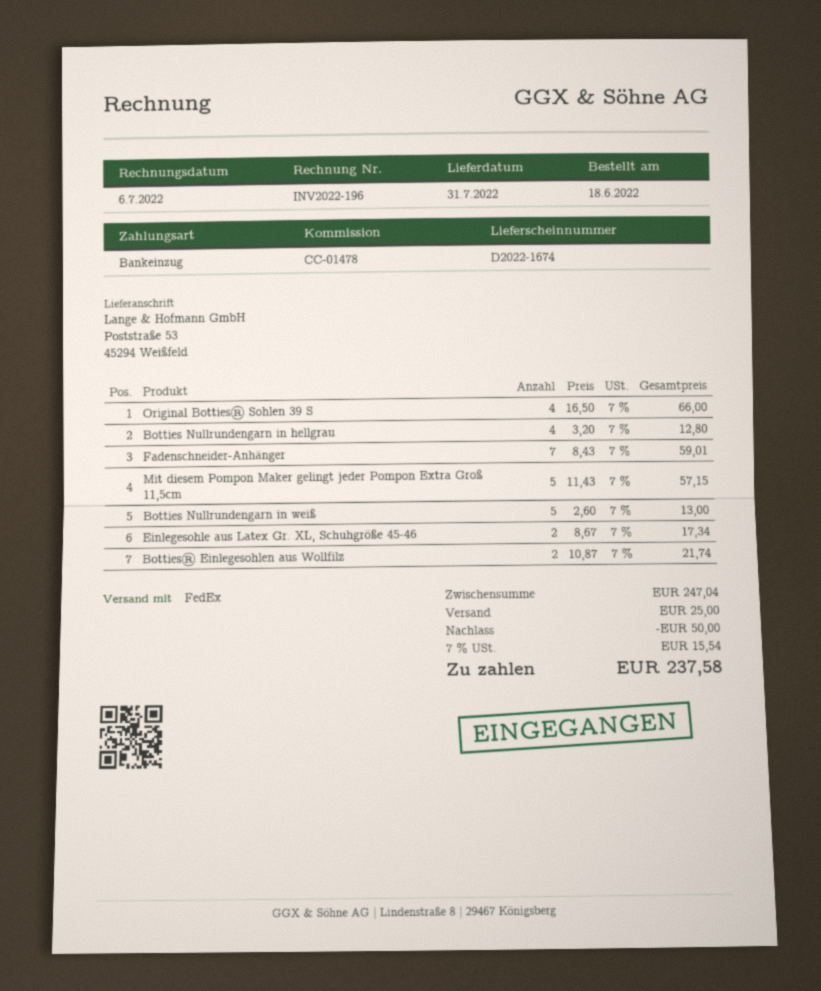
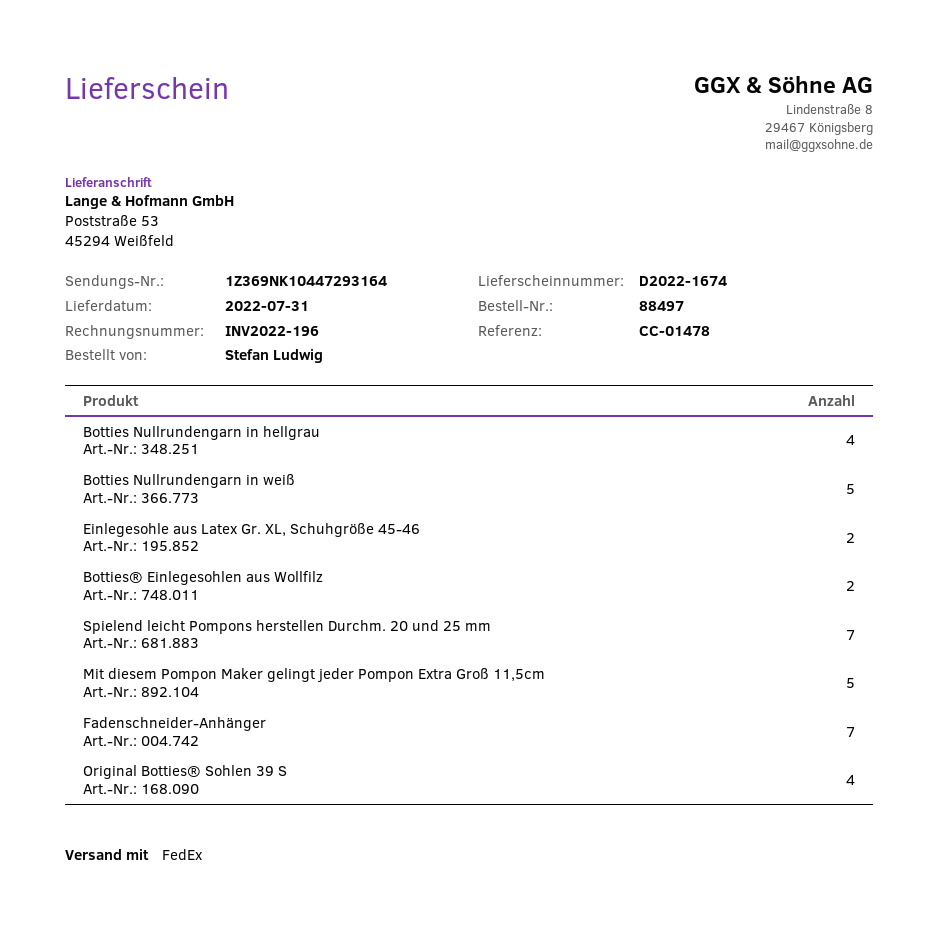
Spielend leicht Pompons herstellen Durchm. 20 und 25 mm: none -> 7

